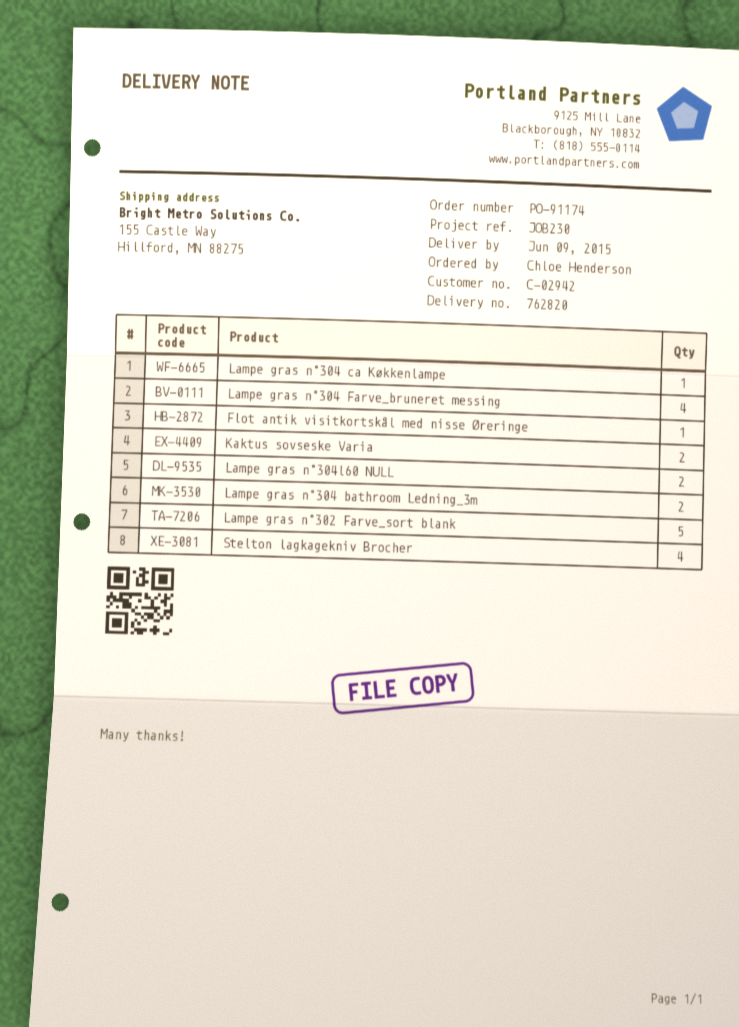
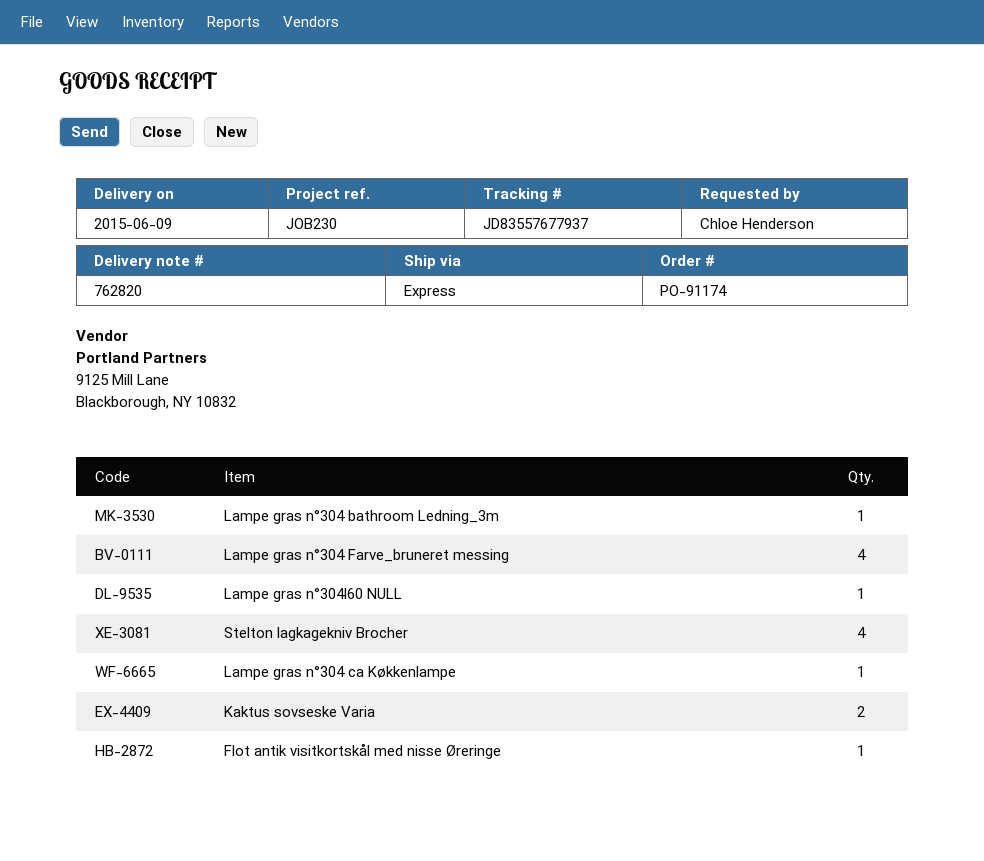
Lampe gras n°304l60 NULL: 2 -> 1
Lampe gras n°304 bathroom Ledning_3m: 2 -> 1
Lampe gras n°302 Farve_sort blank: 5 -> none

